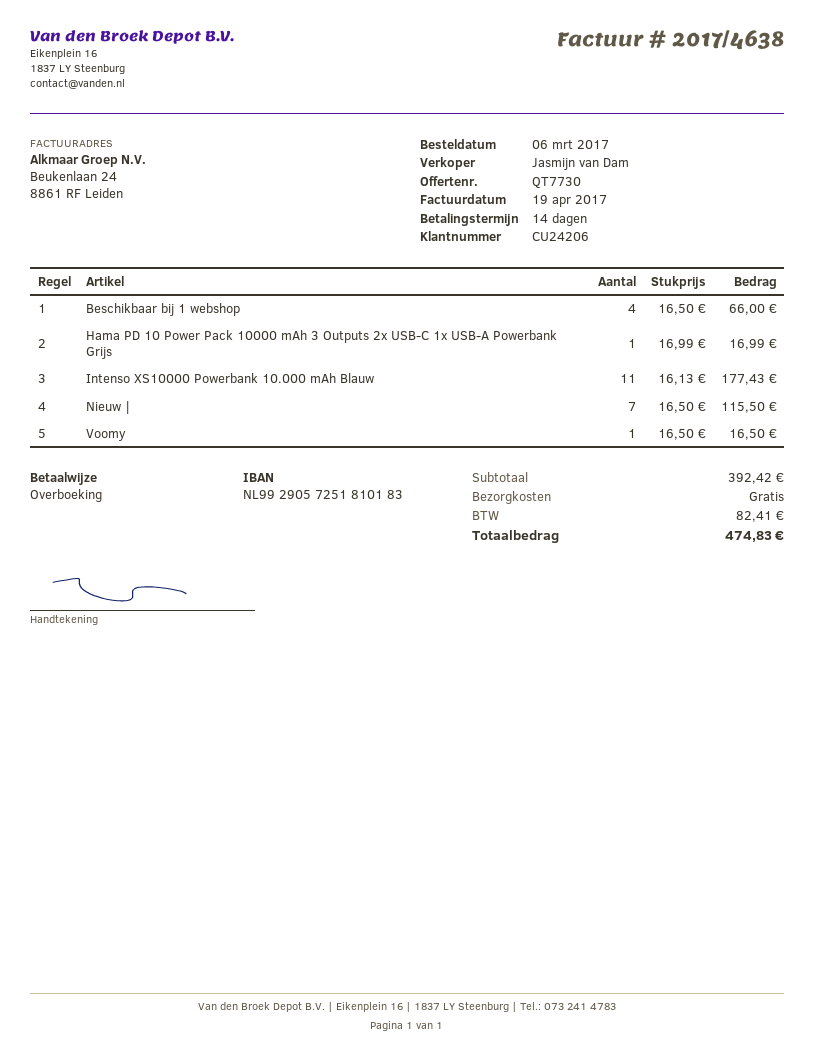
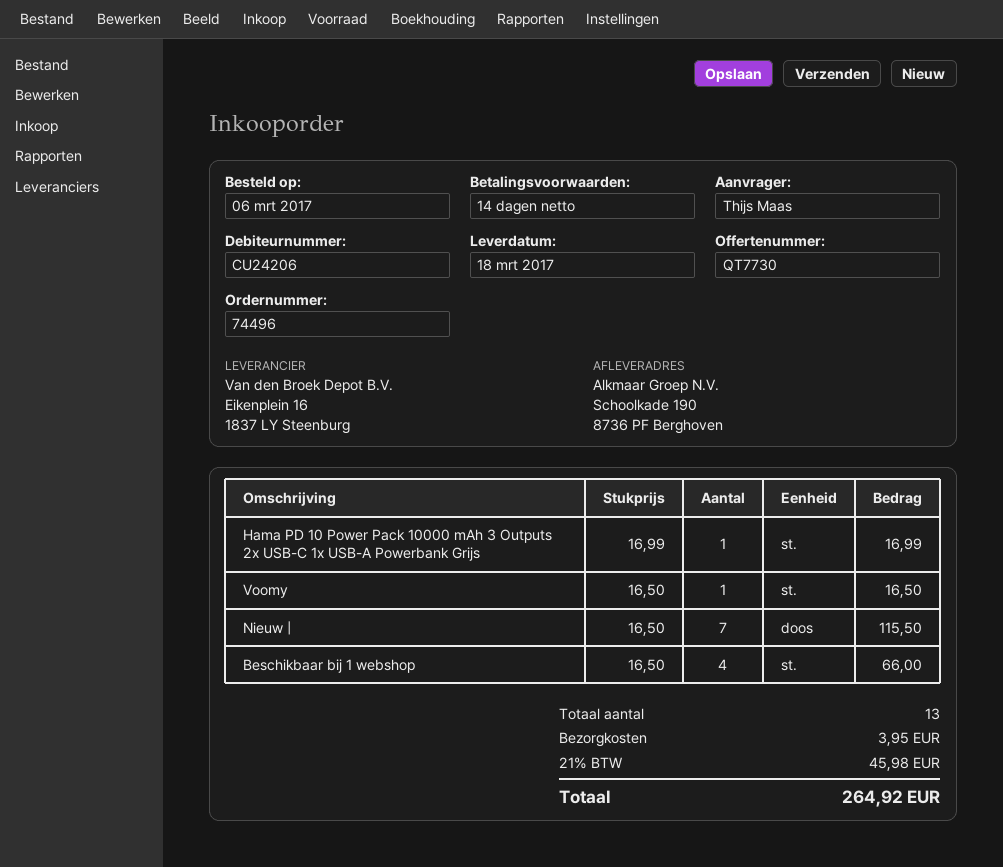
Intenso XS10000 Powerbank 10.000 mAh Blauw: 11 x 16.13 = 177.43 -> none
shipping: 0.00 -> 3.95
tax: 82.41 -> 45.98
total: 474.83 -> 264.92

